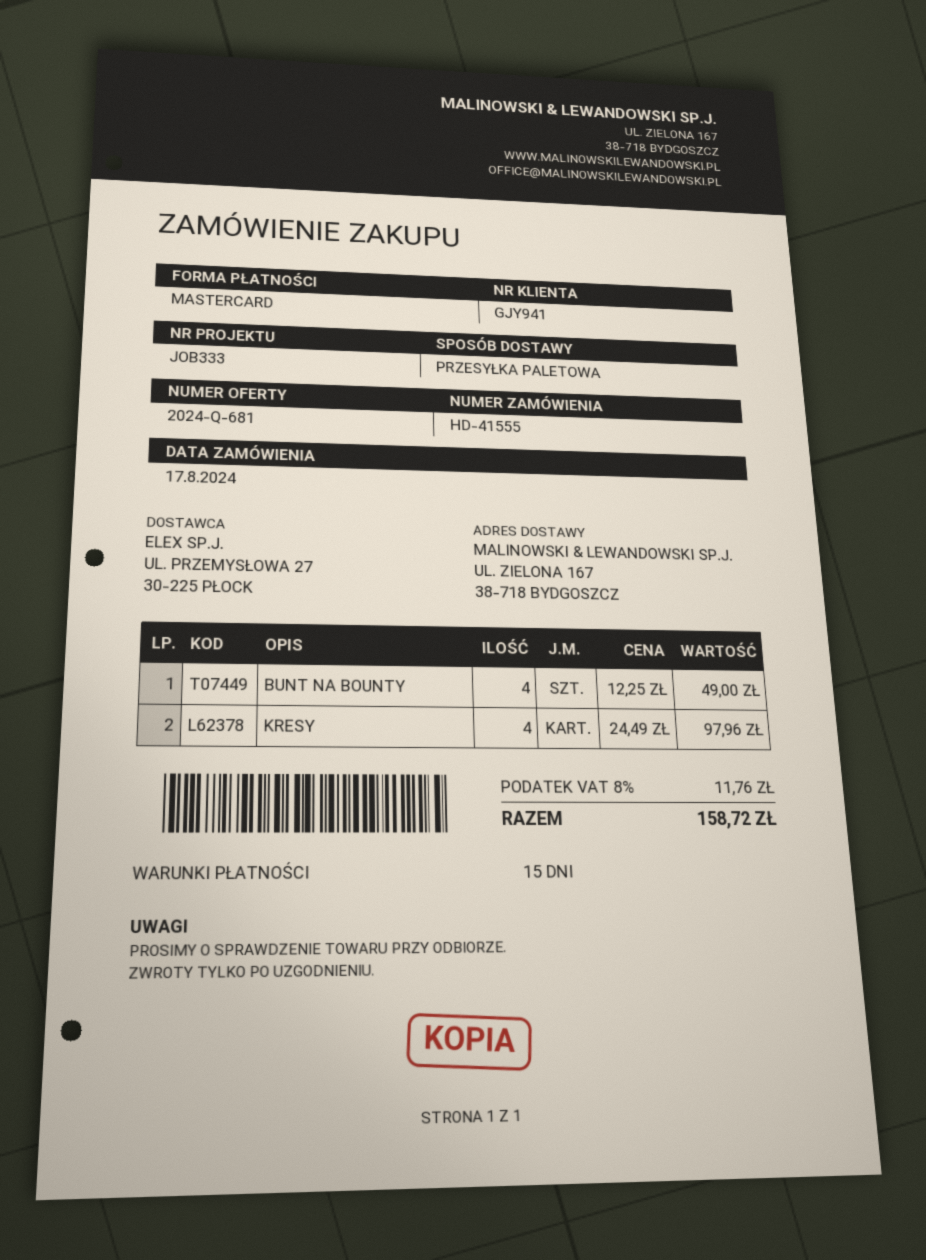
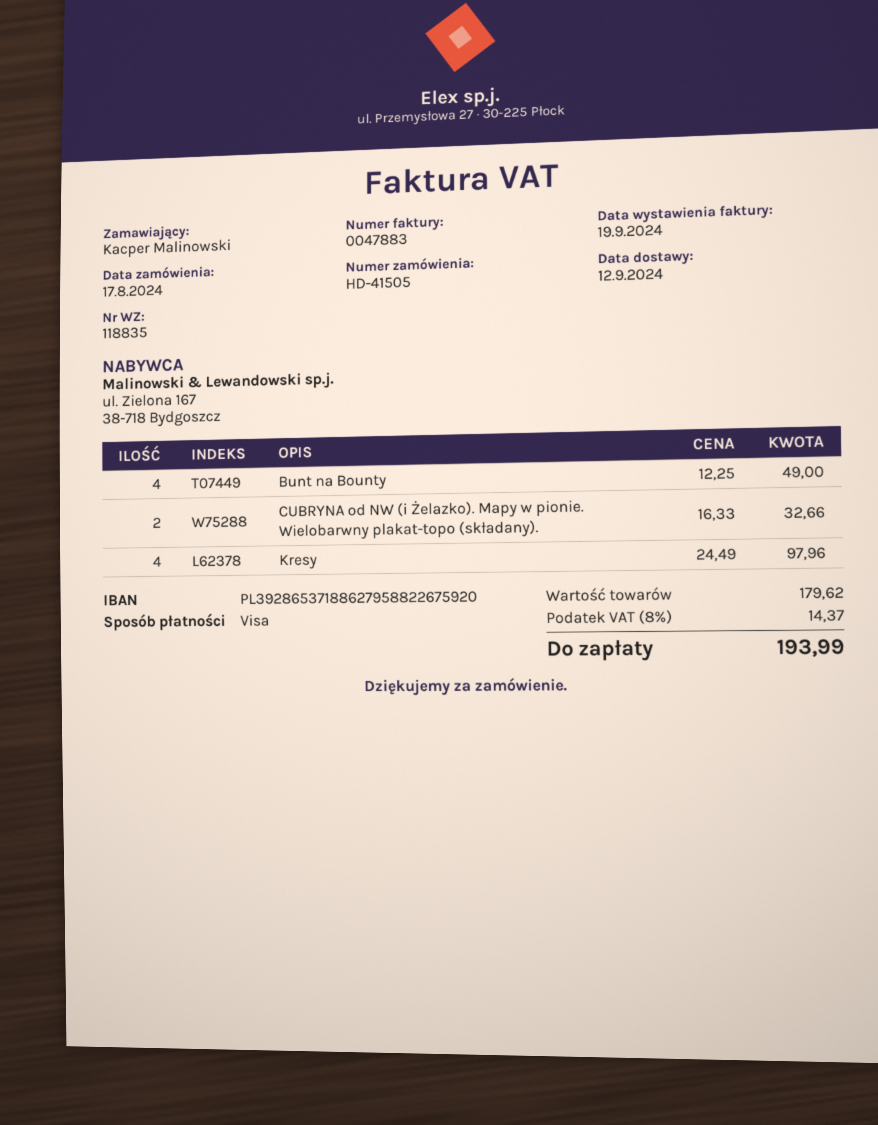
order number: HD-41555 -> HD-41505
payment method: Mastercard -> Visa
CUBRYNA od NW (i Żelazko). Mapy w pionie. Wielobarwny plakat-topo (składany).: none -> 2 x 16.33 = 32.66
tax: 8% = 11.76 -> 8% = 14.37
total: 158.72 -> 193.99

